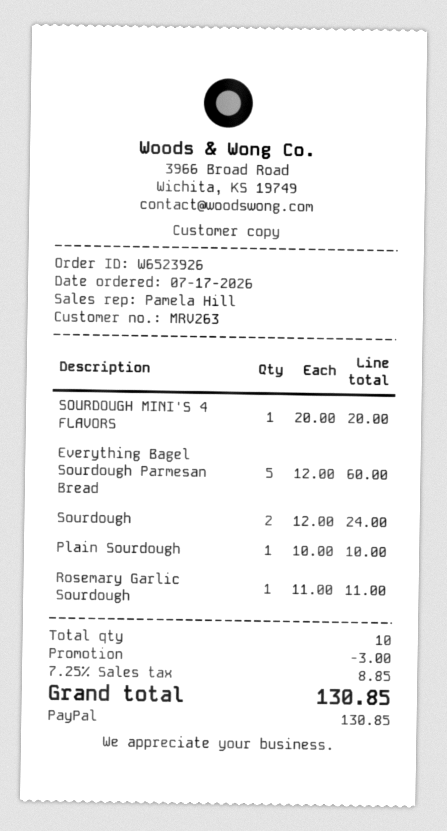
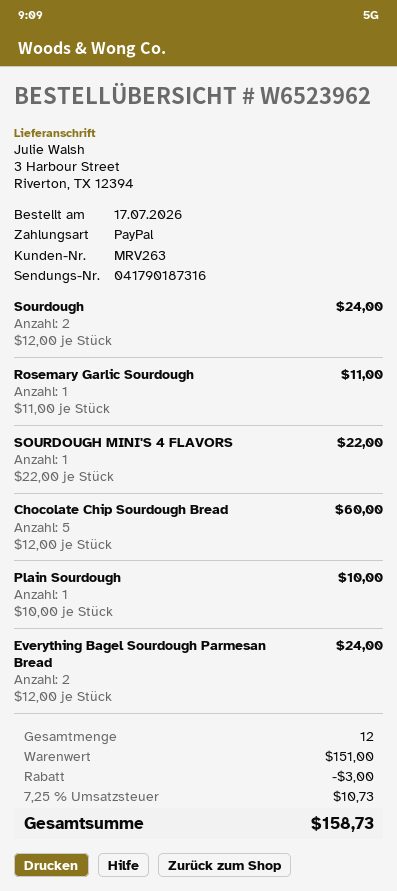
order number: W6523926 -> W6523962
SOURDOUGH MINI'S 4 FLAVORS: 1 x 20.00 = 20.00 -> 1 x 22.00 = 22.00
Everything Bagel Sourdough Parmesan Bread: 5 x 12.00 = 60.00 -> 2 x 12.00 = 24.00
Chocolate Chip Sourdough Bread: none -> 5 x 12.00 = 60.00
total quantity: 10 -> 12
tax: 7.25% = 8.85 -> 7.25% = 10.73
total: 130.85 -> 158.73

